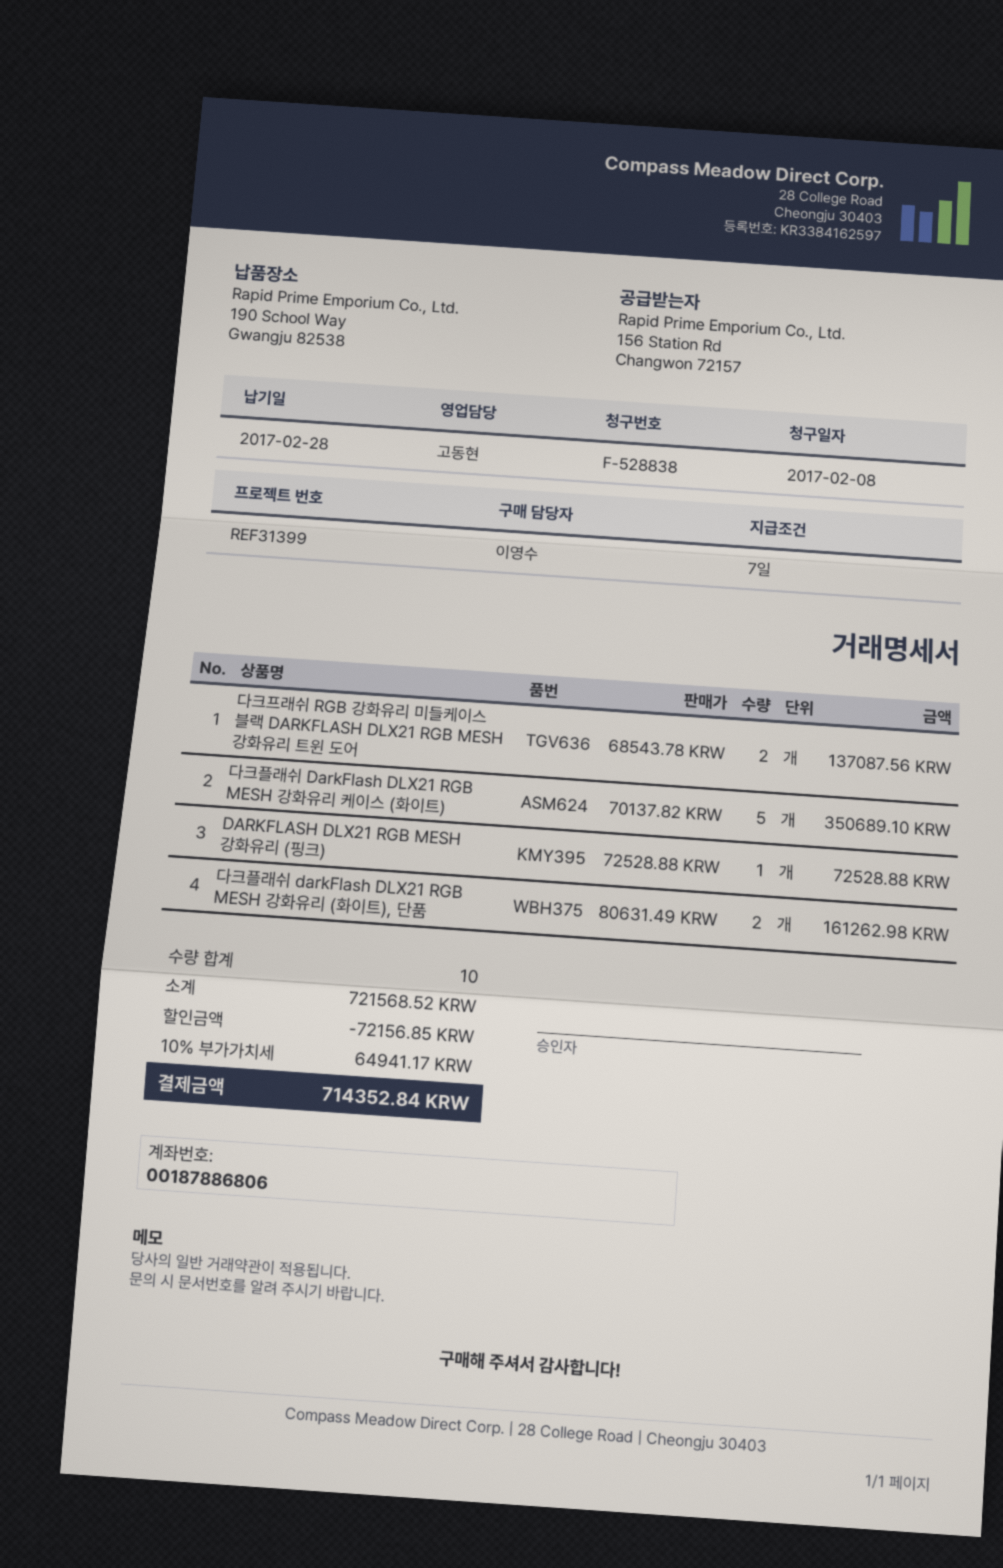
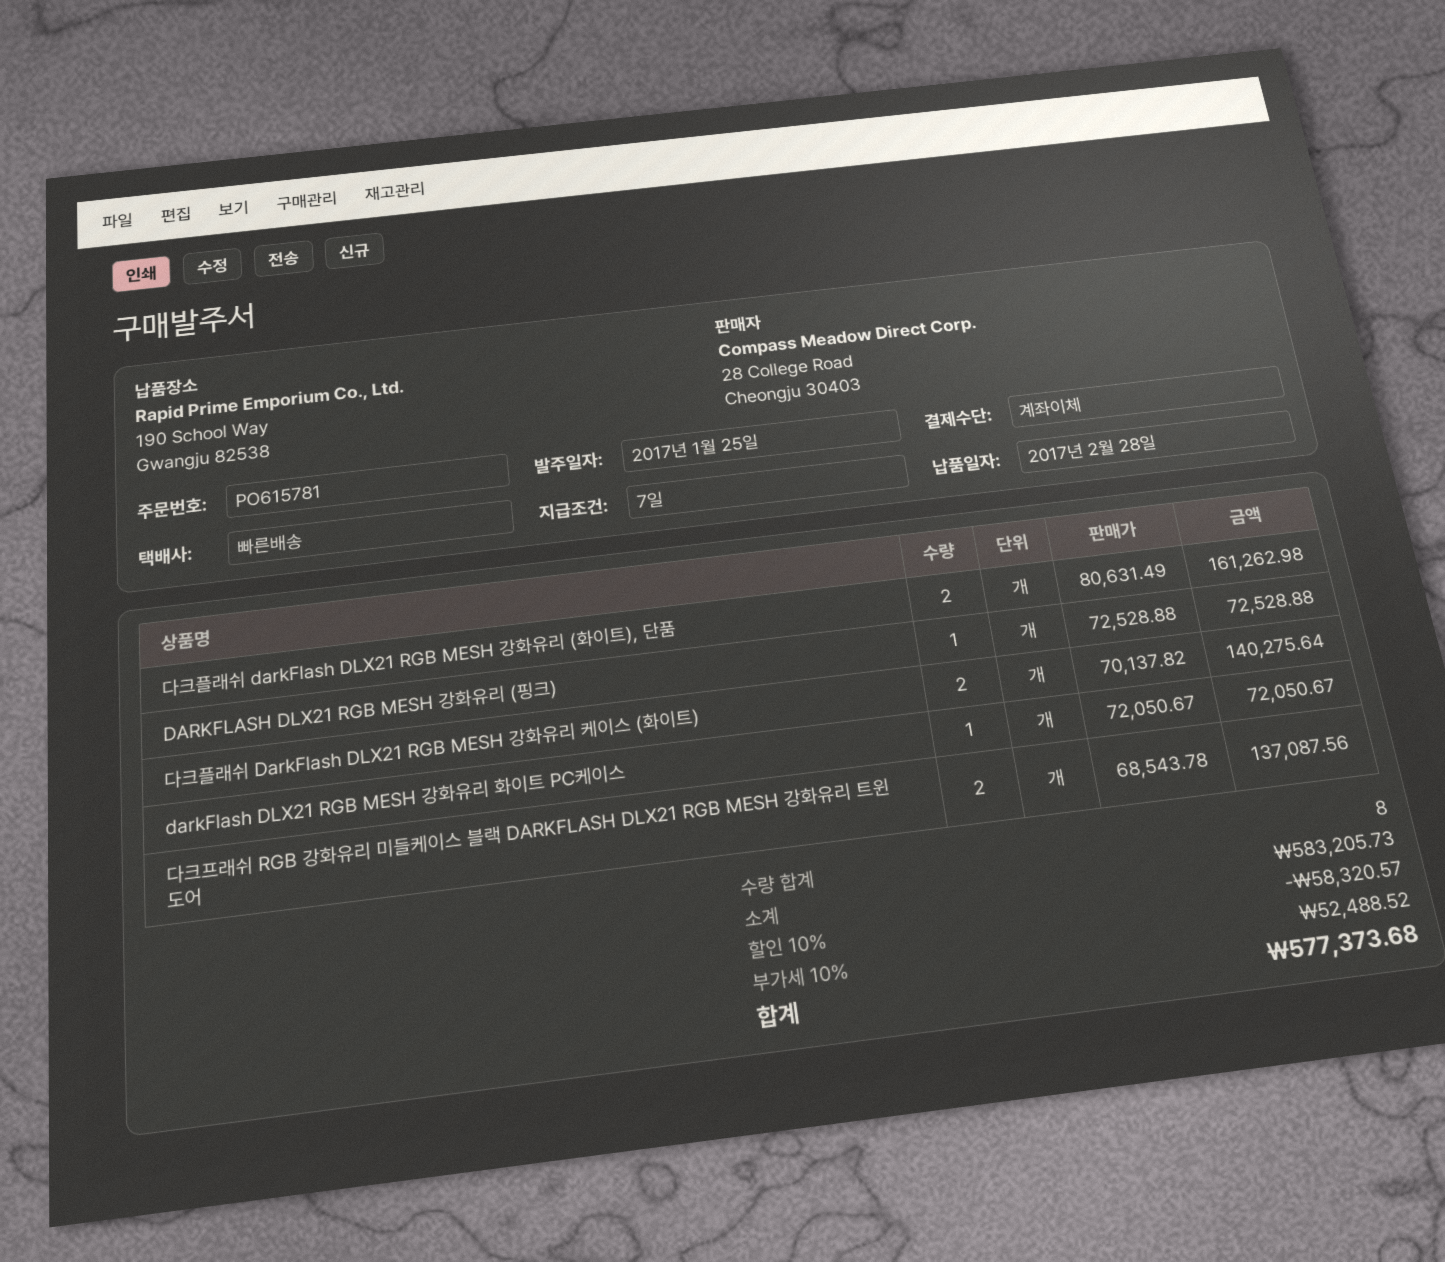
다크플래쉬 DarkFlash DLX21 RGB MESH 강화유리 케이스 (화이트): 5 x 70137.82 = 350689.10 -> 2 x 70137.82 = 140275.64
darkFlash DLX21 RGB MESH 강화유리 화이트 PC케이스: none -> 1 x 72050.67 = 72050.67
total quantity: 10 -> 8
subtotal: 721568.52 -> 583205.73
discount: 72156.85 -> 58320.57
tax: 10% = 64941.17 -> 10% = 52488.52
total: 714352.84 -> 577373.68

